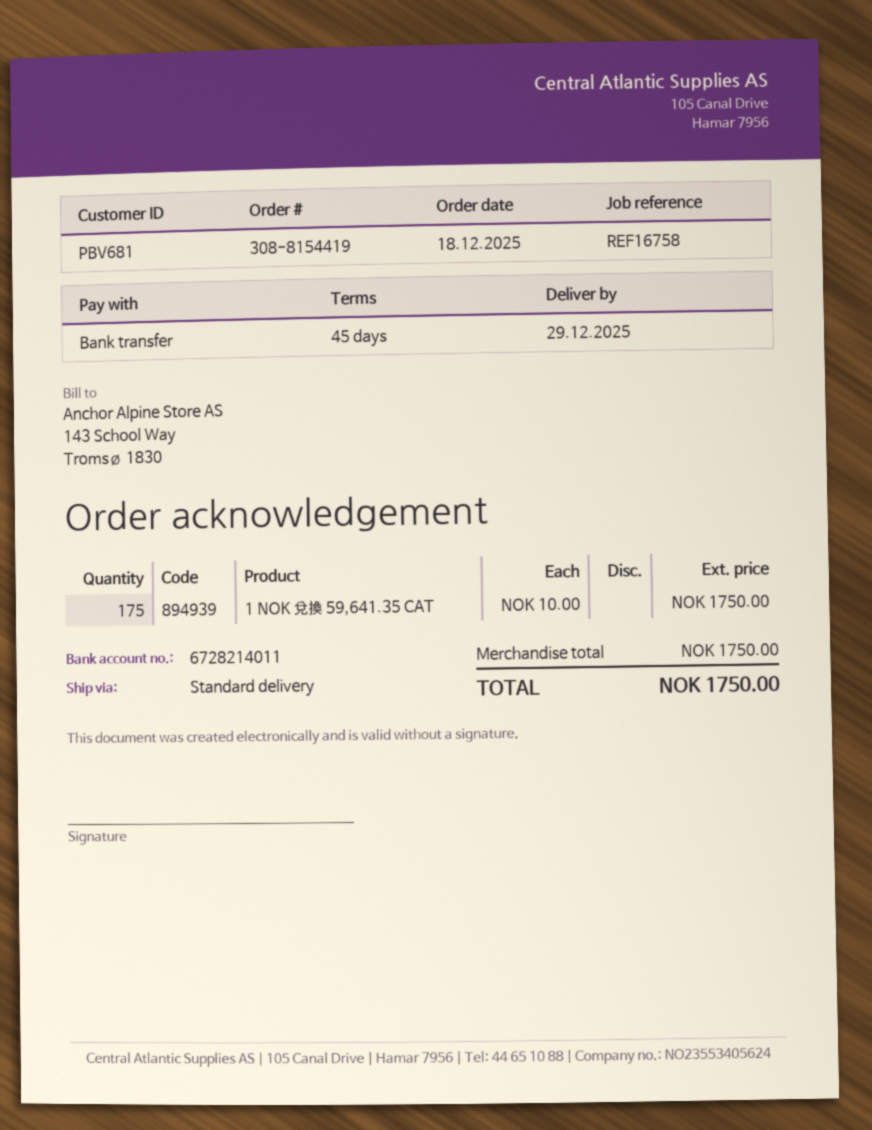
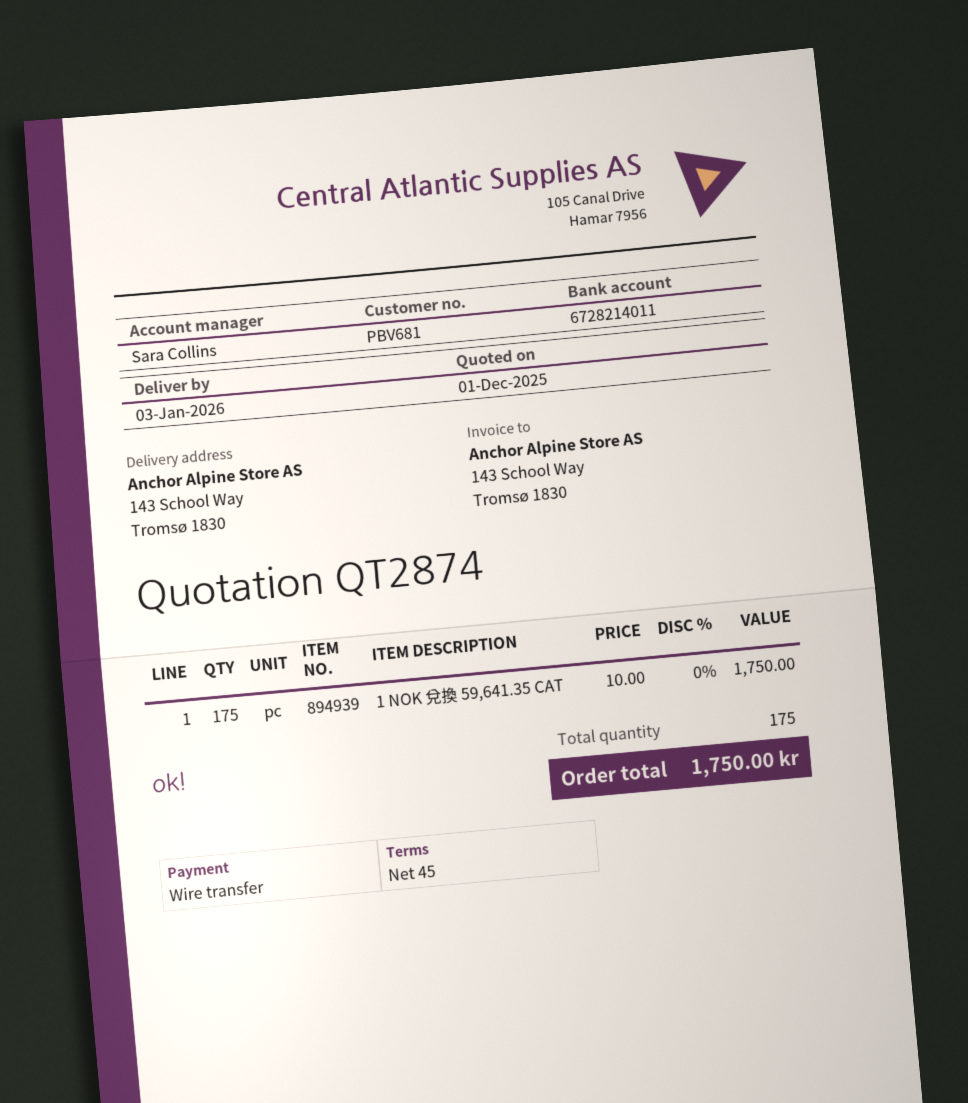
delivery date: 2025-12-29 -> 2026-01-03

